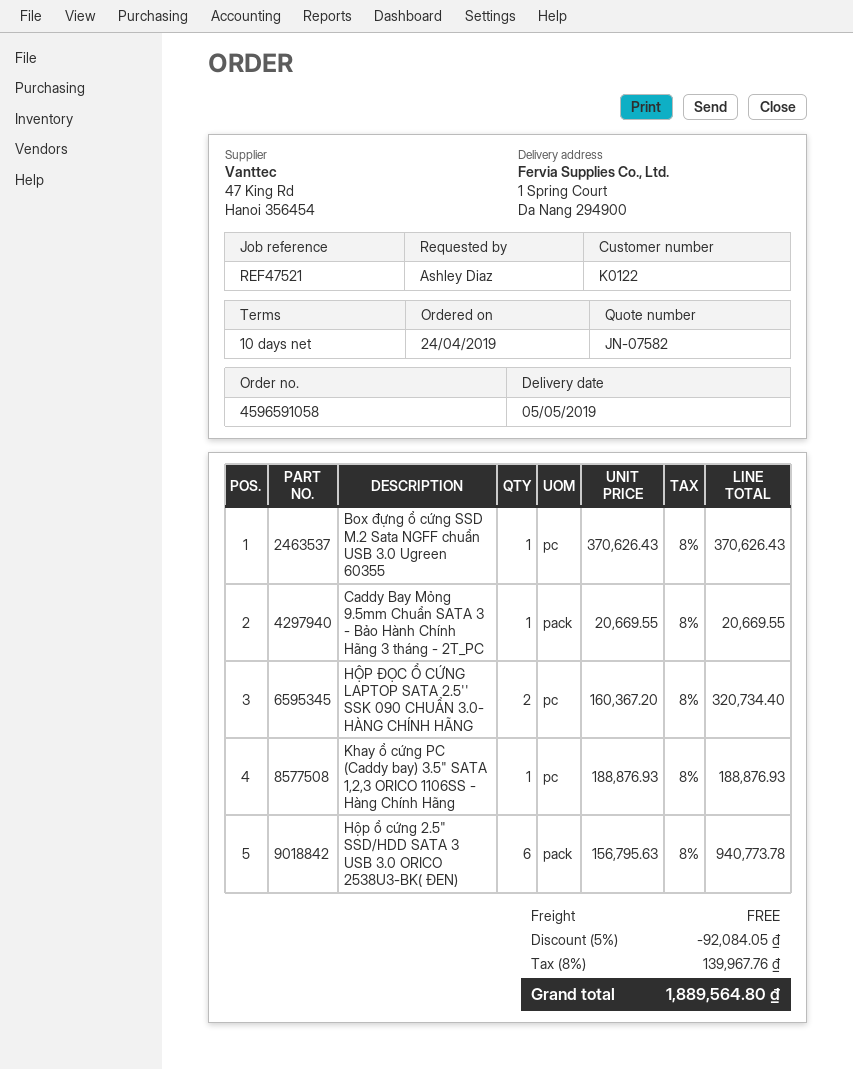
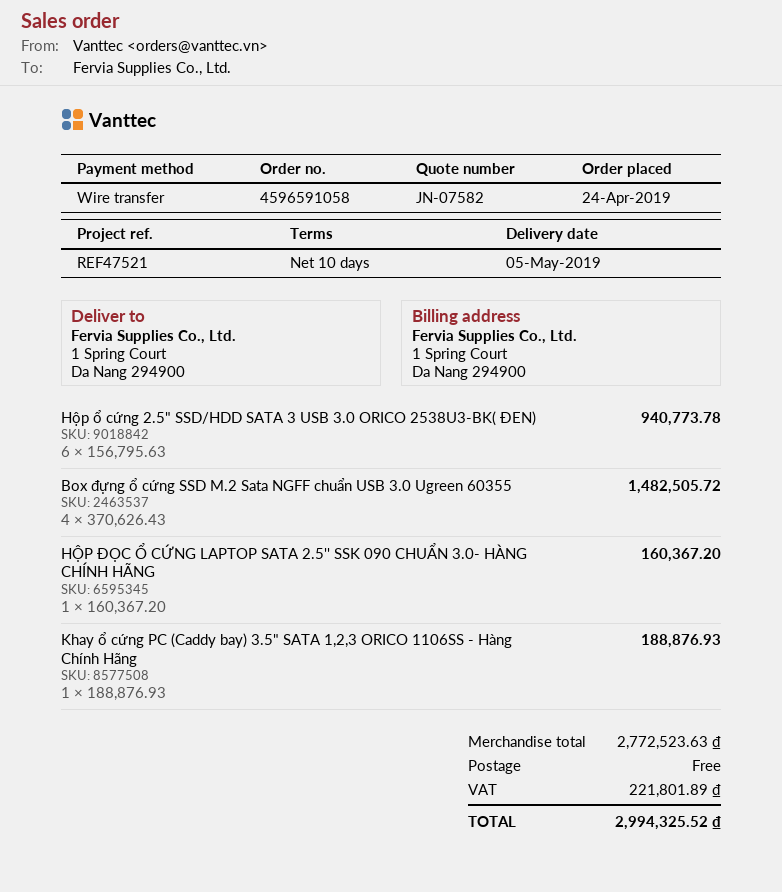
Box đựng ổ cứng SSD M.2 Sata NGFF chuẩn USB 3.0 Ugreen 60355: 1 x 370626.43 = 370626.43 -> 4 x 370626.43 = 1482505.72
Caddy Bay Mỏng 9.5mm Chuẩn SATA 3 - Bảo Hành Chính Hãng 3 tháng - 2T_PC: 1 x 20669.55 = 20669.55 -> none
HỘP ĐỌC Ổ CỨNG LAPTOP SATA 2.5'' SSK 090 CHUẨN 3.0- HÀNG CHÍNH HÃNG: 2 x 160367.20 = 320734.40 -> 1 x 160367.20 = 160367.20
discount: 5% = 92084.05 -> none
tax: 139967.76 -> 221801.89
total: 1889564.80 -> 2994325.52

